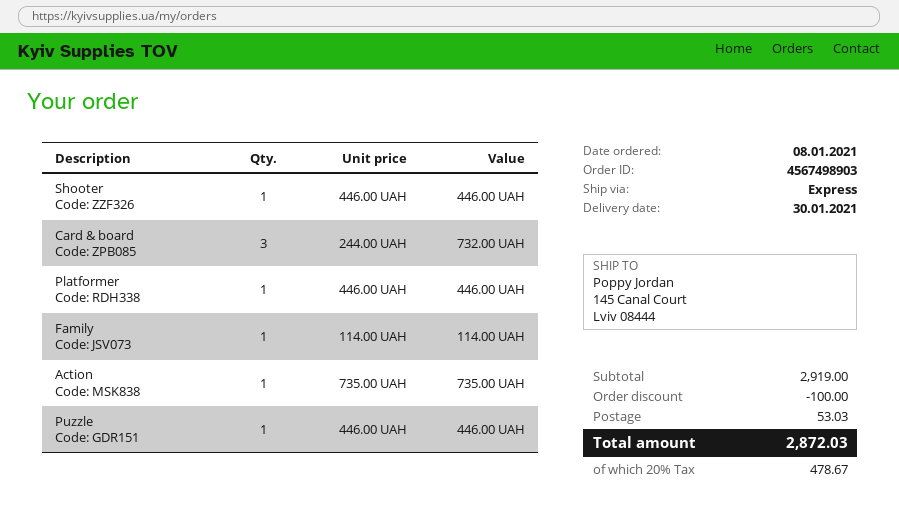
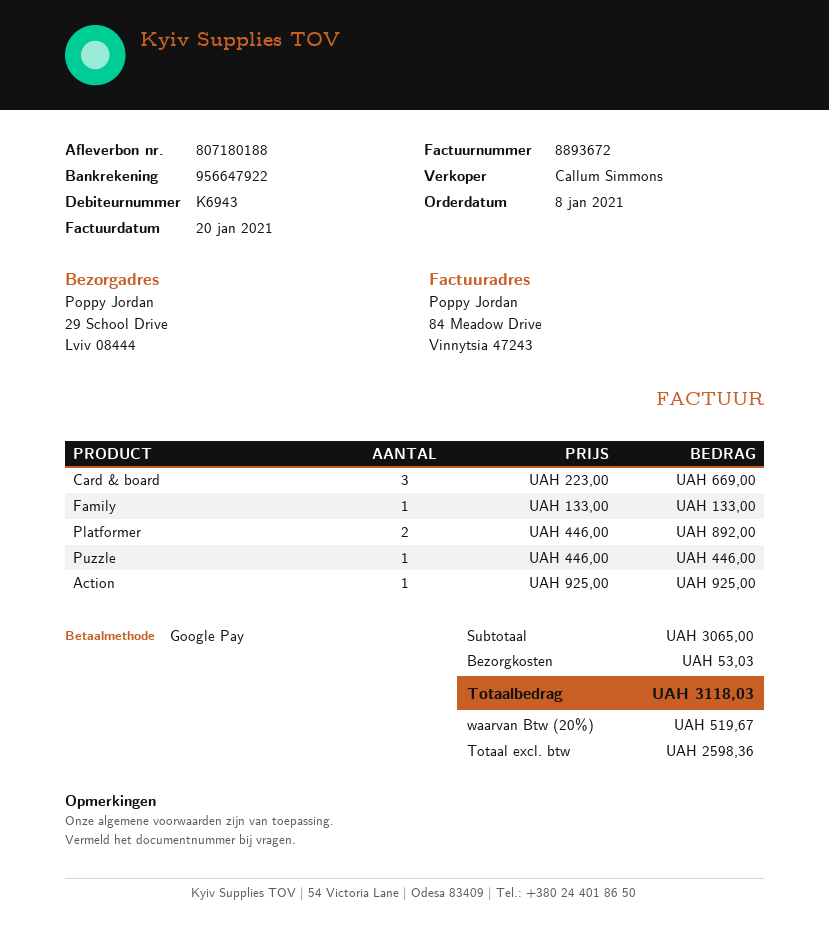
ship to: 145 Canal Court, Lviv 08444 -> 29 School Drive, Lviv 08444
Shooter: 1 x 446.00 = 446.00 -> none
Card & board: 3 x 244.00 = 732.00 -> 3 x 223.00 = 669.00
Platformer: 1 x 446.00 = 446.00 -> 2 x 446.00 = 892.00
Family: 1 x 114.00 = 114.00 -> 1 x 133.00 = 133.00
Action: 1 x 735.00 = 735.00 -> 1 x 925.00 = 925.00
subtotal: 2919.00 -> 3065.00
discount: 100.00 -> none
tax: 20% = 478.67 -> 20% = 519.67
total: 2872.03 -> 3118.03

